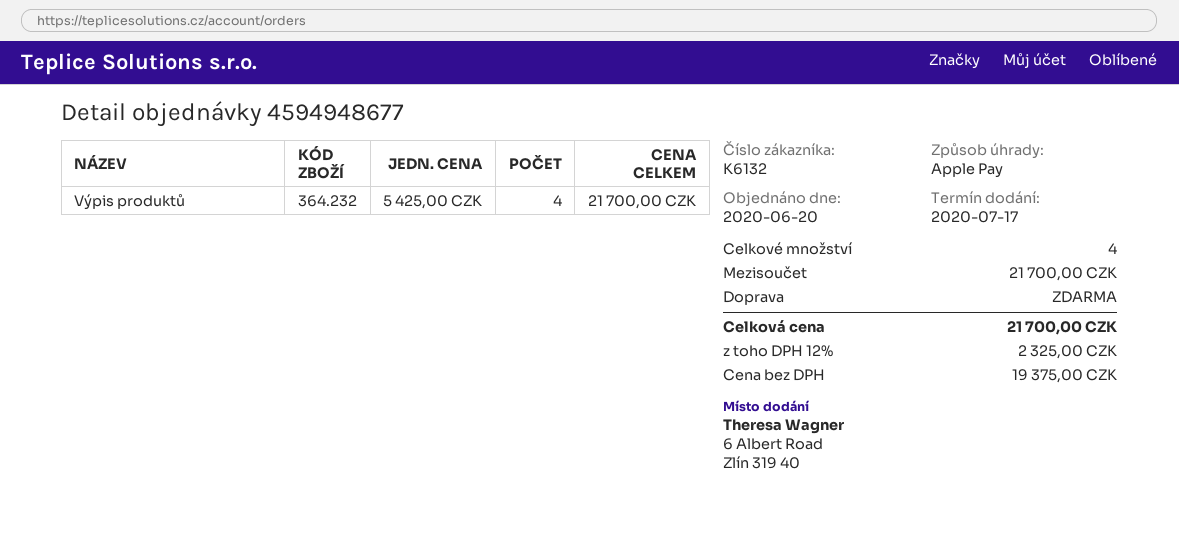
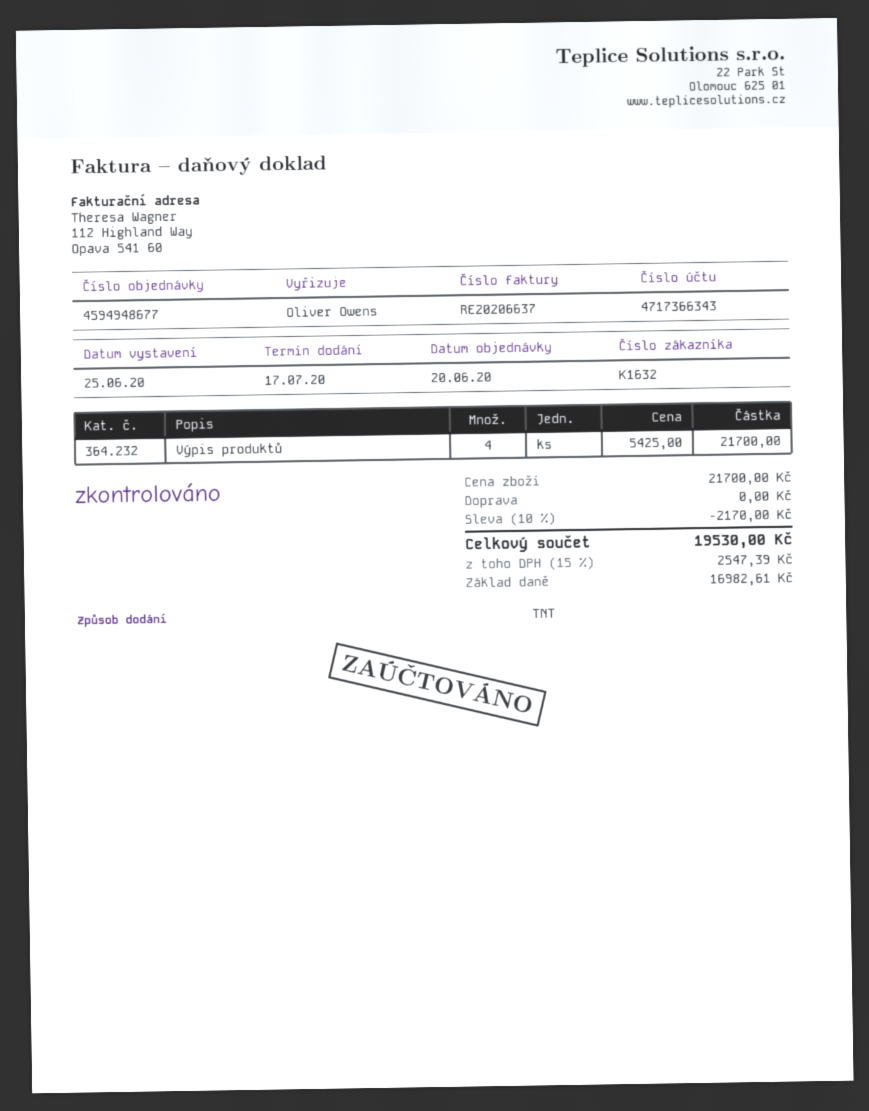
customer number: K6132 -> K1632
discount: none -> 10% = 2170.00
net: 19375.00 -> 16982.61
tax: 12% = 2325.00 -> 15% = 2547.39
total: 21700.00 -> 19530.00

